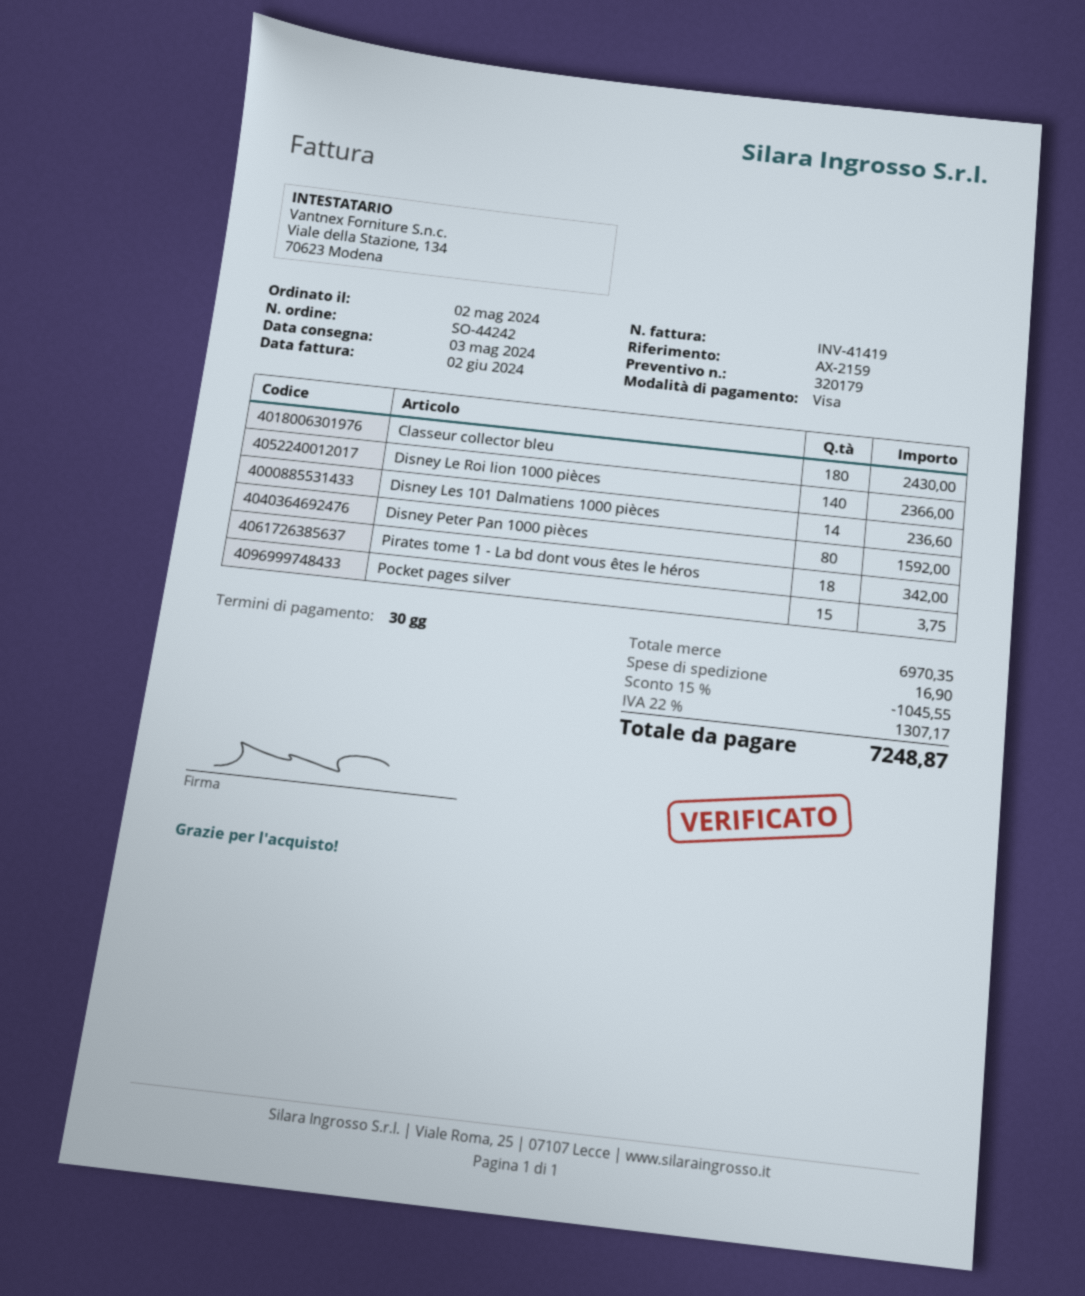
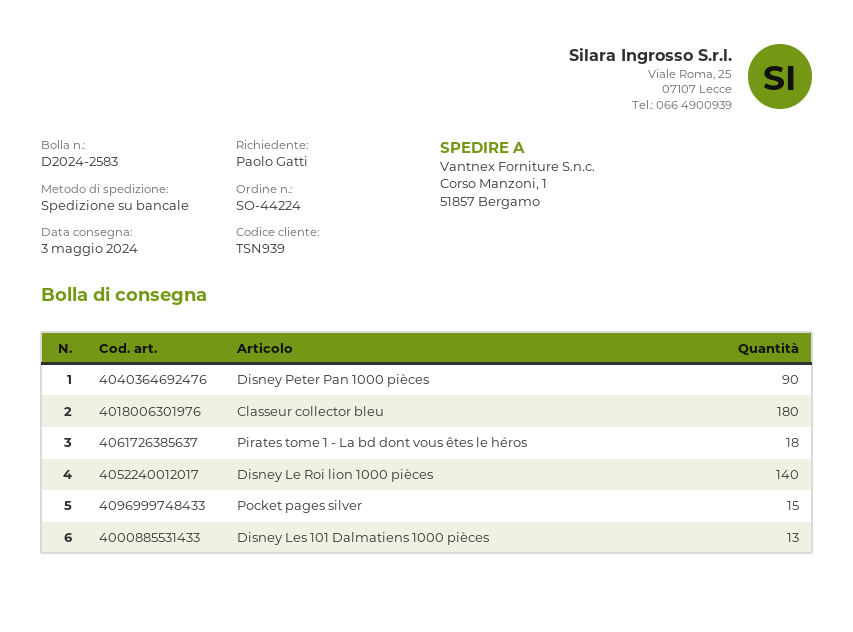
order number: SO-44242 -> SO-44224
Disney Les 101 Dalmatiens 1000 pièces: 14 -> 13
Disney Peter Pan 1000 pièces: 80 -> 90

